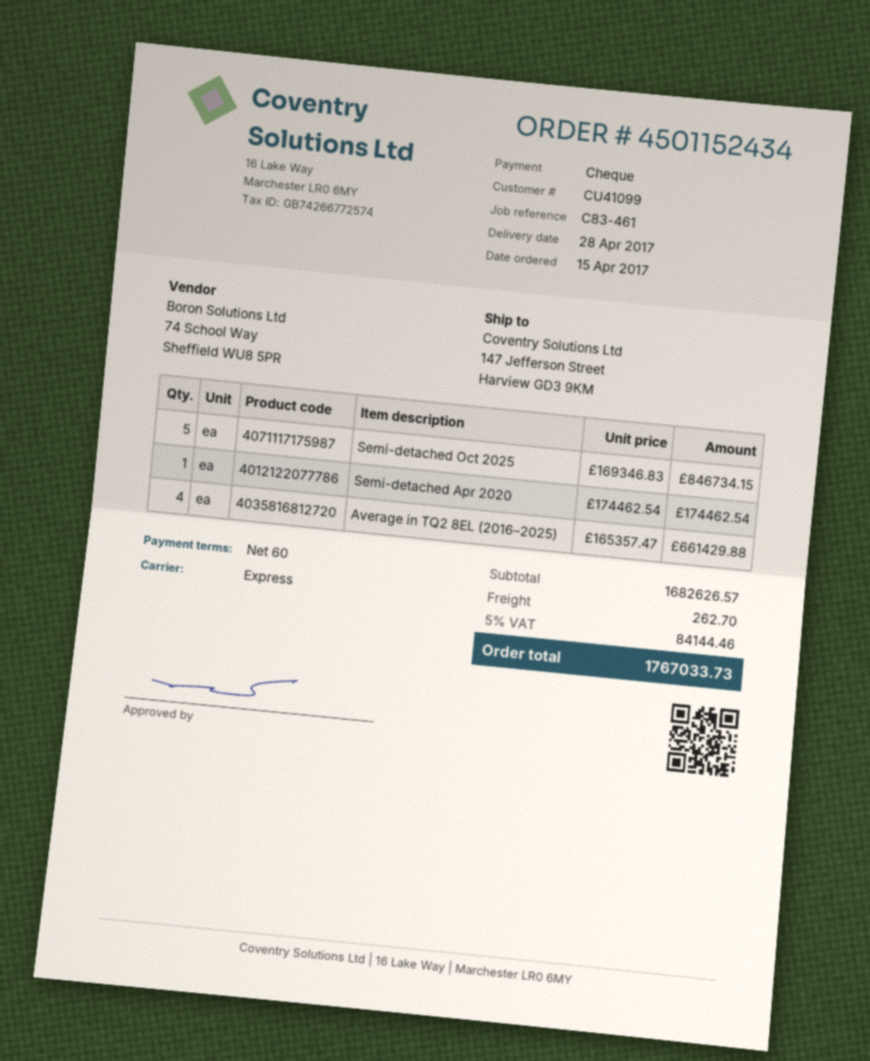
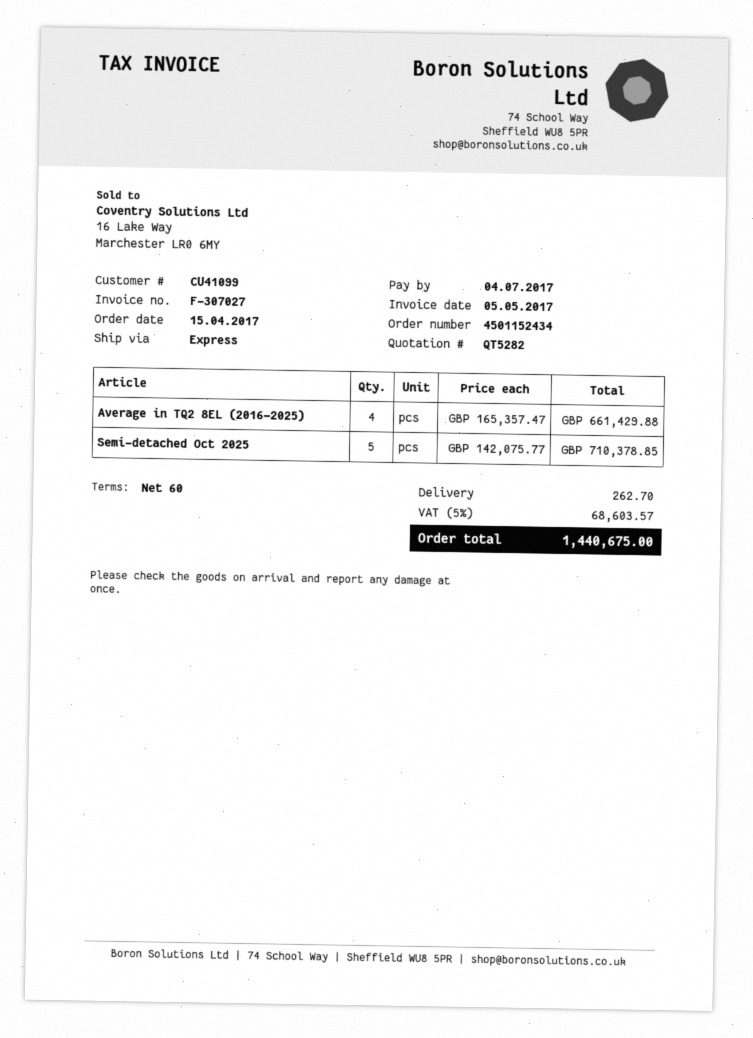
Semi-detached Oct 2025: 5 x 169346.83 = 846734.15 -> 5 x 142075.77 = 710378.85
Semi-detached Apr 2020: 1 x 174462.54 = 174462.54 -> none
tax: 5% = 84144.46 -> 5% = 68603.57
total: 1767033.73 -> 1440675.00

